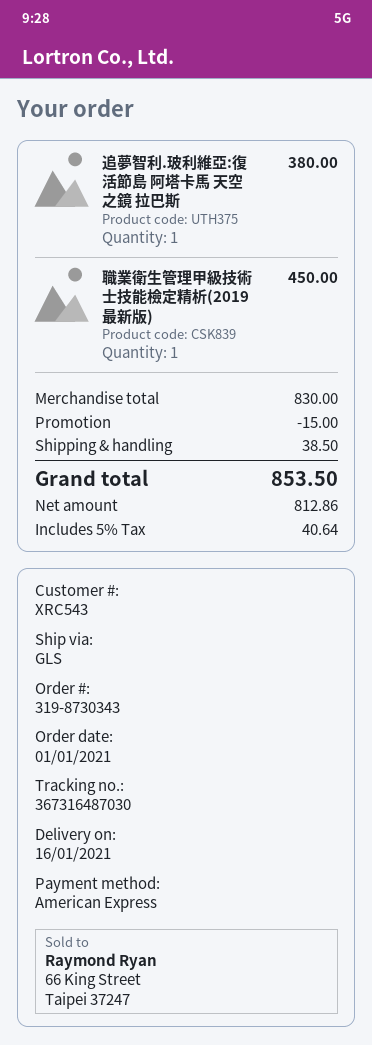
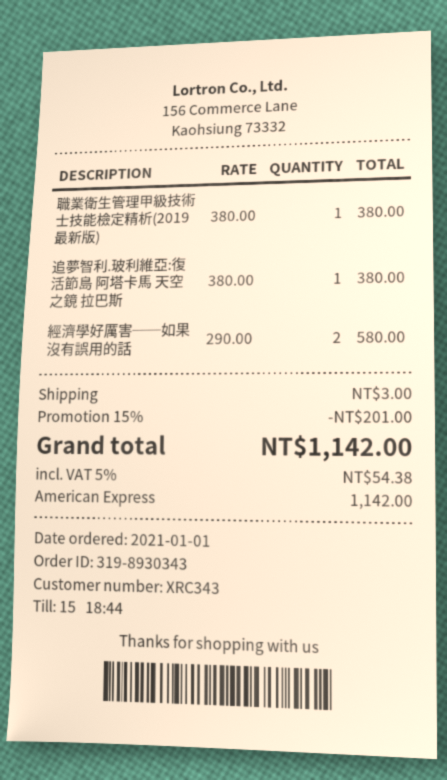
order number: 319-8730343 -> 319-8930343
customer number: XRC543 -> XRC343
職業衛生管理甲級技術士技能檢定精析(2019最新版): 1 for 450.00 -> 1 for 380.00
經濟學好厲害──如果沒有誤用的話: none -> 2 for 580.00
discount: 15.00 -> 201.00
shipping: 38.50 -> 3.00
tax: 5% = 40.64 -> 5% = 54.38
total: 853.50 -> 1142.00

